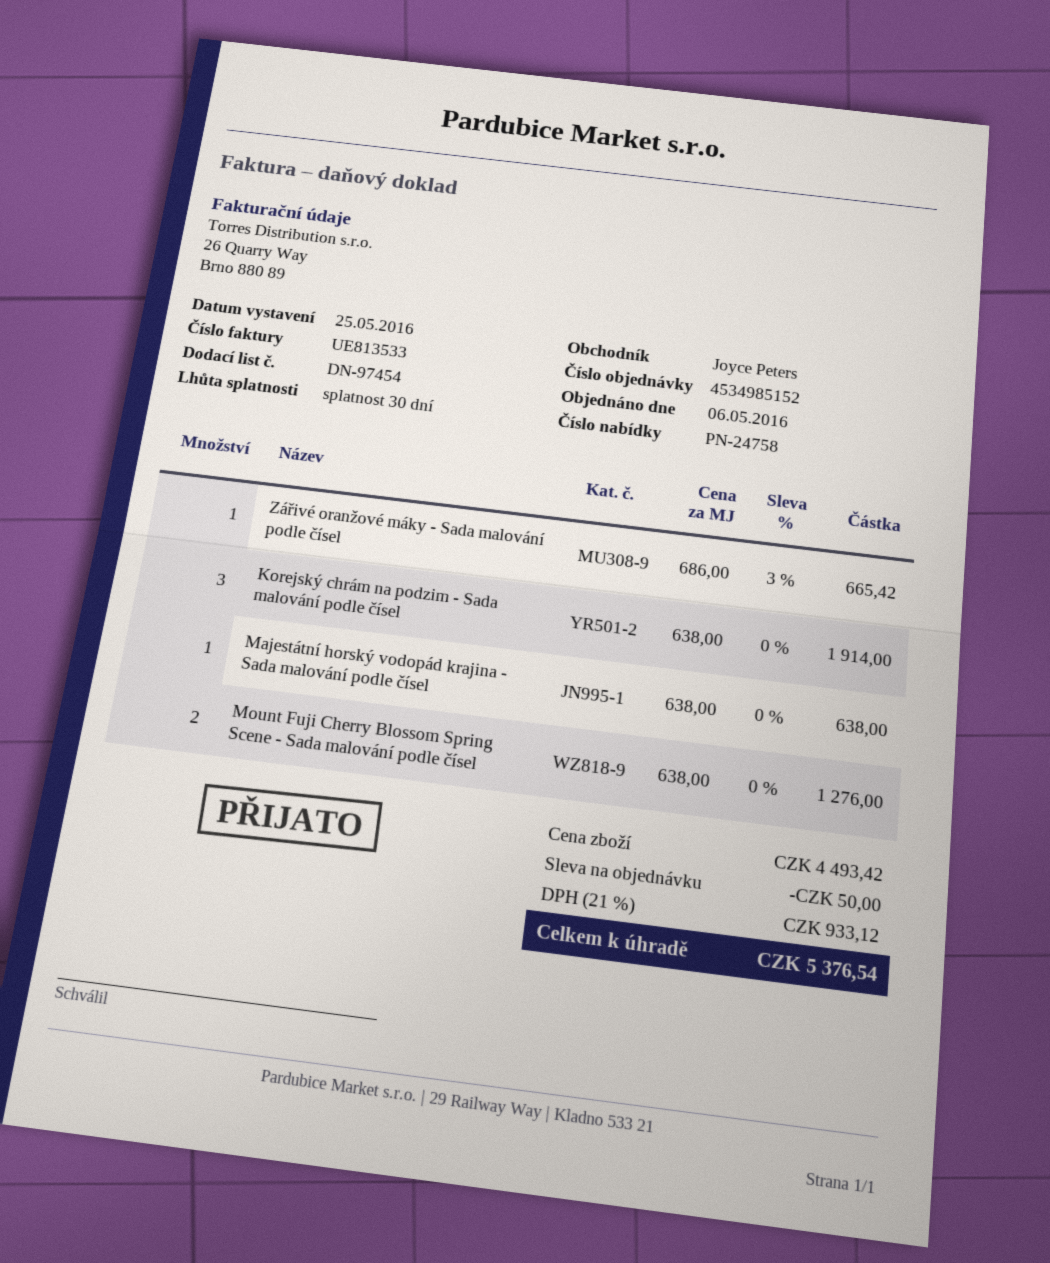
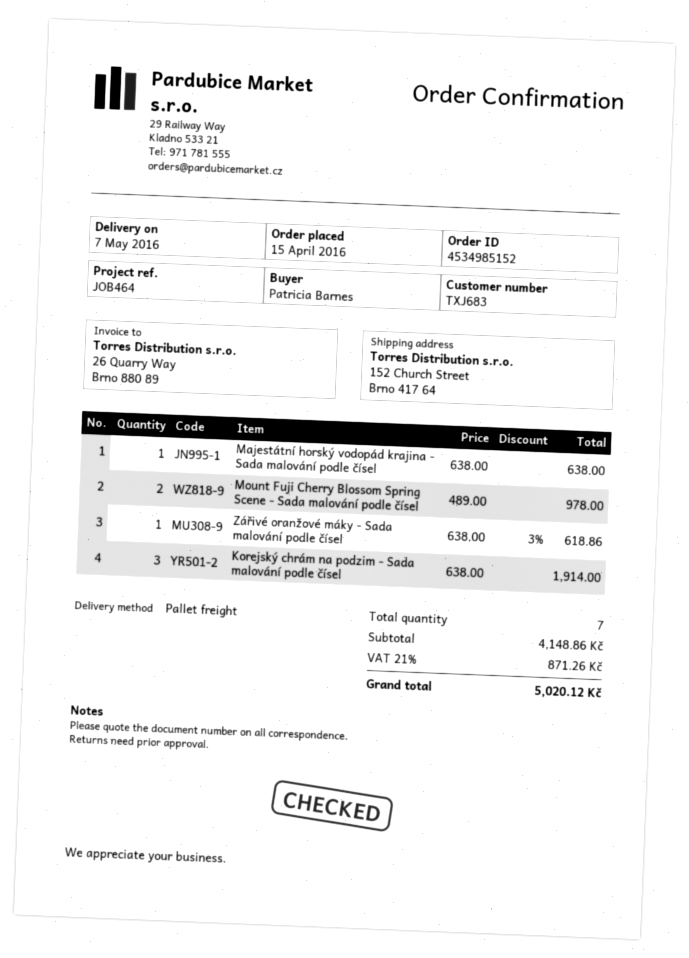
order date: 2016-05-06 -> 2016-04-15
Zářivé oranžové máky - Sada malování podle čísel: 1 x 686.00 - 3% = 665.42 -> 1 x 638.00 - 3% = 618.86
Mount Fuji Cherry Blossom Spring Scene - Sada malování podle čísel: 2 x 638.00 = 1276.00 -> 2 x 489.00 = 978.00
subtotal: 4493.42 -> 4148.86
discount: 50.00 -> none
tax: 21% = 933.12 -> 21% = 871.26
total: 5376.54 -> 5020.12

